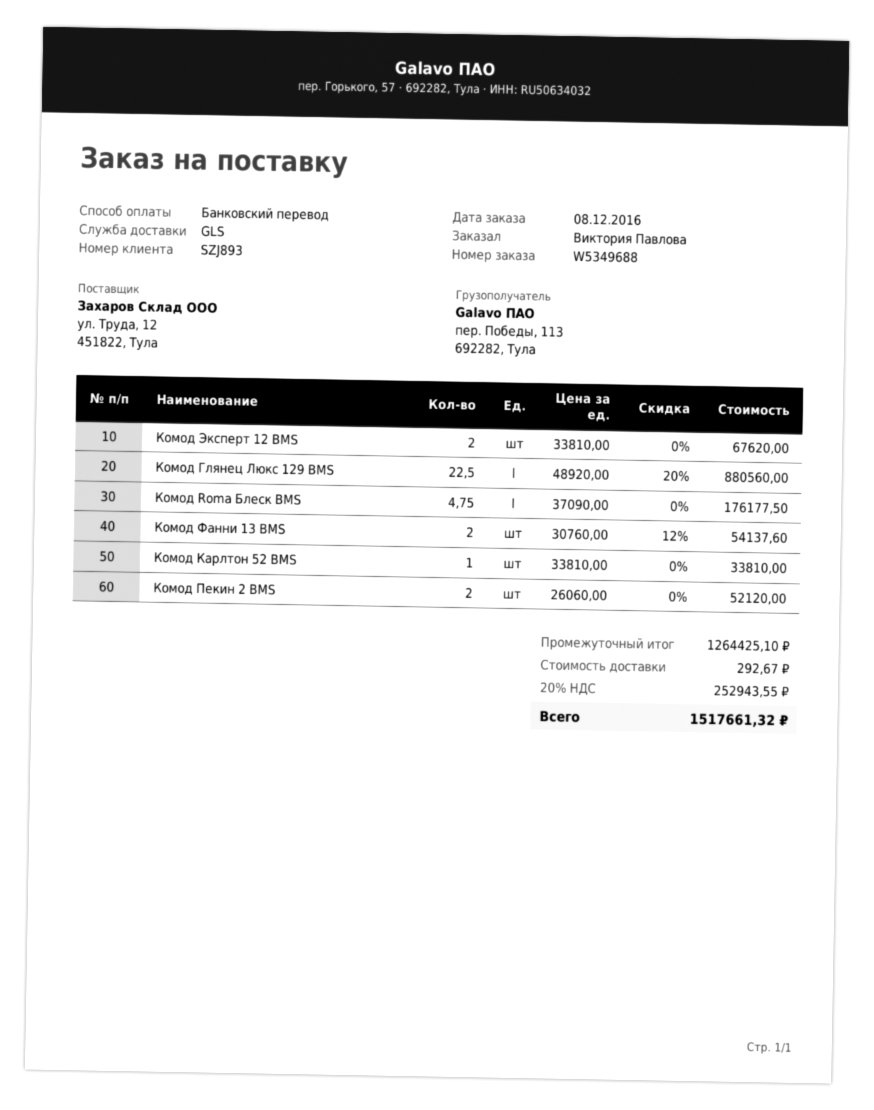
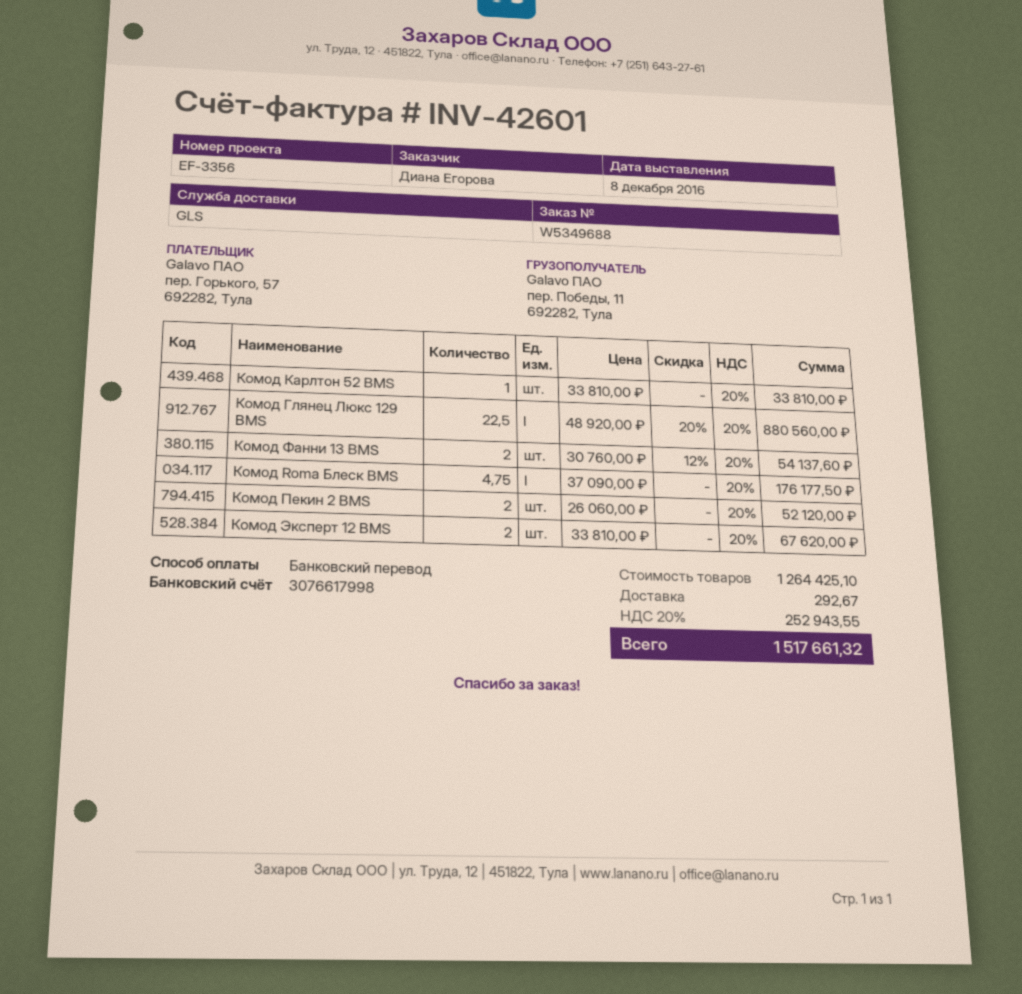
ordered by: Виктория Павлова -> Диана Егорова
ship to: пер. Победы, 113, 692282, Тула -> пер. Победы, 11, 692282, Тула

